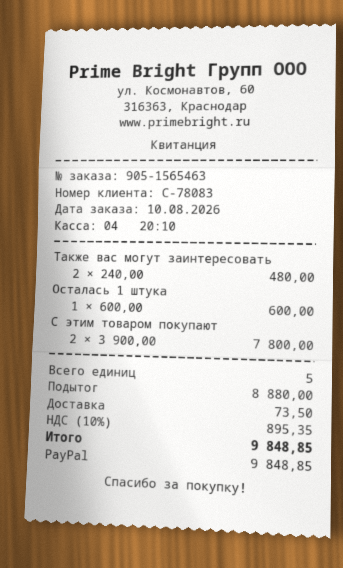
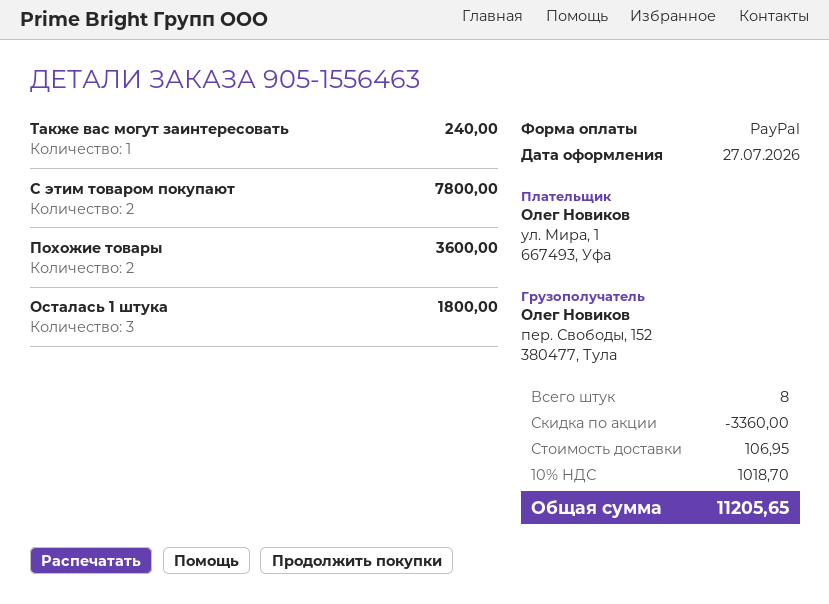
order number: 905-1565463 -> 905-1556463
order date: 2026-08-10 -> 2026-07-27
Также вас могут заинтересовать: 2 for 480.00 -> 1 for 240.00
Осталась 1 штука: 1 for 600.00 -> 3 for 1800.00
Похожие товары: none -> 2 for 3600.00
total quantity: 5 -> 8
discount: none -> 3360.00
shipping: 73.50 -> 106.95
tax: 10% = 895.35 -> 10% = 1018.70
total: 9848.85 -> 11205.65

